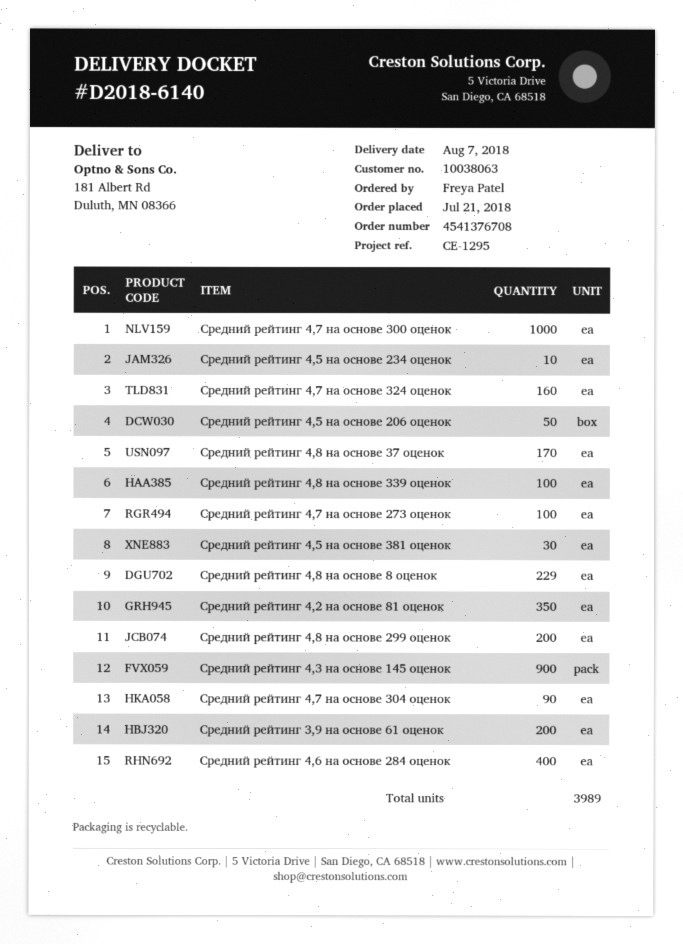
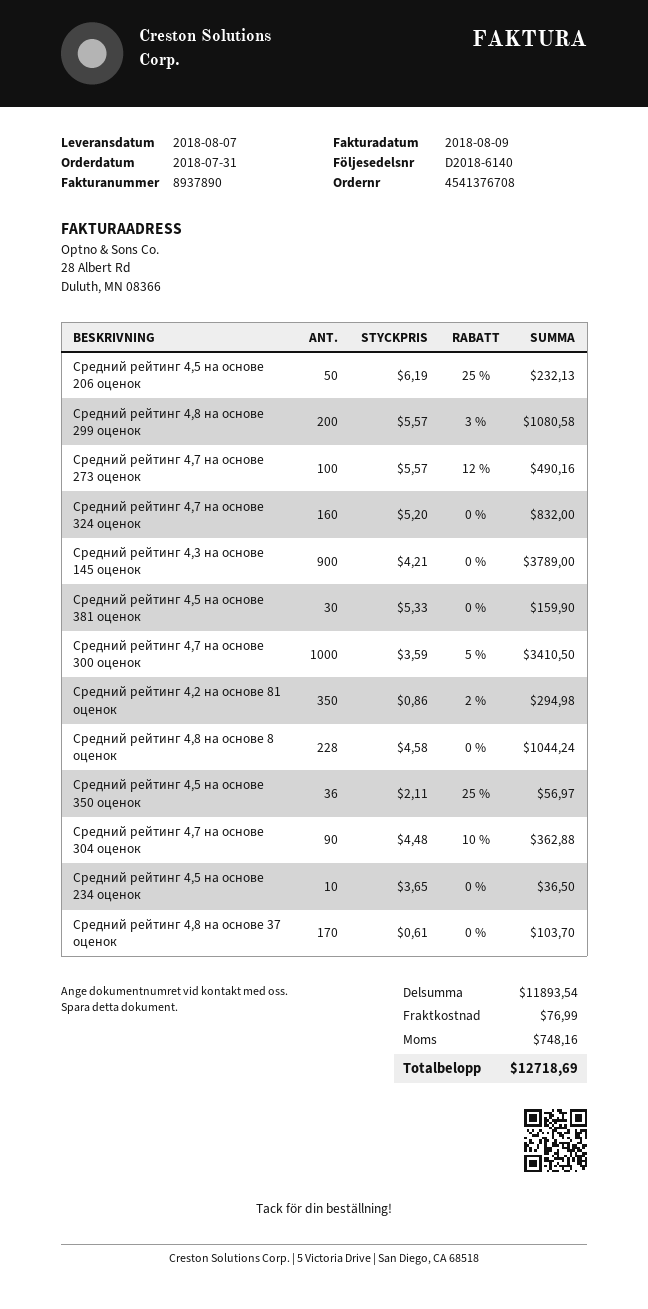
order date: 2018-07-21 -> 2018-07-31
Средний рейтинг 4,8 на основе 339 оценок: 100 -> none
Средний рейтинг 4,8 на основе 8 оценок: 229 -> 228
Средний рейтинг 3,9 на основе 61 оценок: 200 -> none
Средний рейтинг 4,6 на основе 284 оценок: 400 -> none
Средний рейтинг 4,5 на основе 350 оценок: none -> 36

